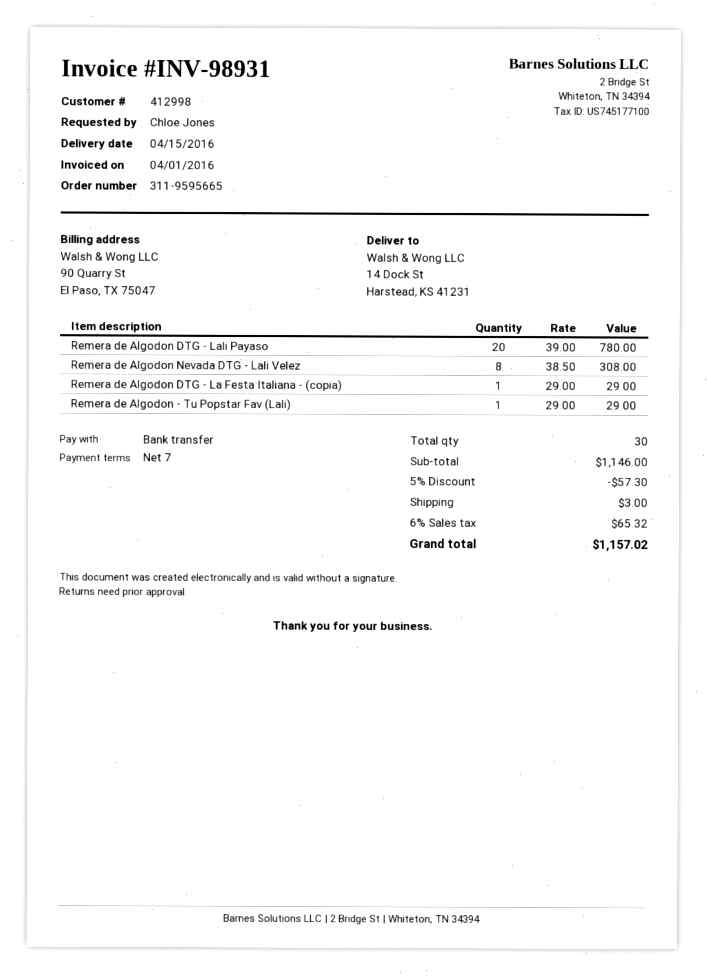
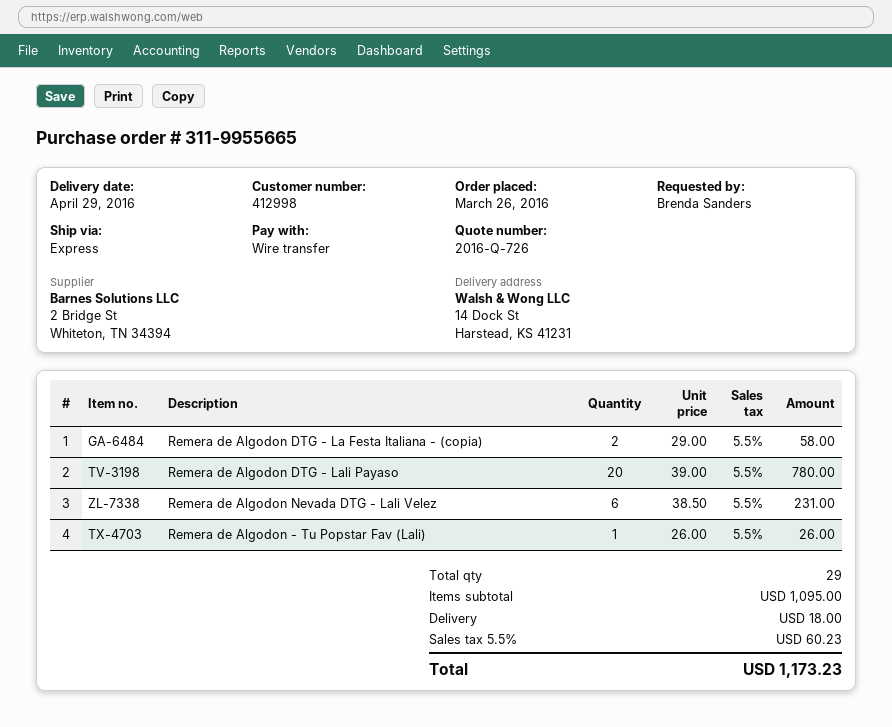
order number: 311-9595665 -> 311-9955665
delivery date: 2016-04-15 -> 2016-04-29
ordered by: Chloe Jones -> Brenda Sanders
Remera de Algodon Nevada DTG - Lali Velez: 8 x 38.50 = 308.00 -> 6 x 38.50 = 231.00
Remera de Algodon DTG - La Festa Italiana - (copia): 1 x 29.00 = 29.00 -> 2 x 29.00 = 58.00
Remera de Algodon - Tu Popstar Fav (Lali): 1 x 29.00 = 29.00 -> 1 x 26.00 = 26.00
total quantity: 30 -> 29
subtotal: 1146.00 -> 1095.00
discount: 5% = 57.30 -> none
shipping: 3.00 -> 18.00
tax: 6% = 65.32 -> 5.5% = 60.23
total: 1157.02 -> 1173.23

